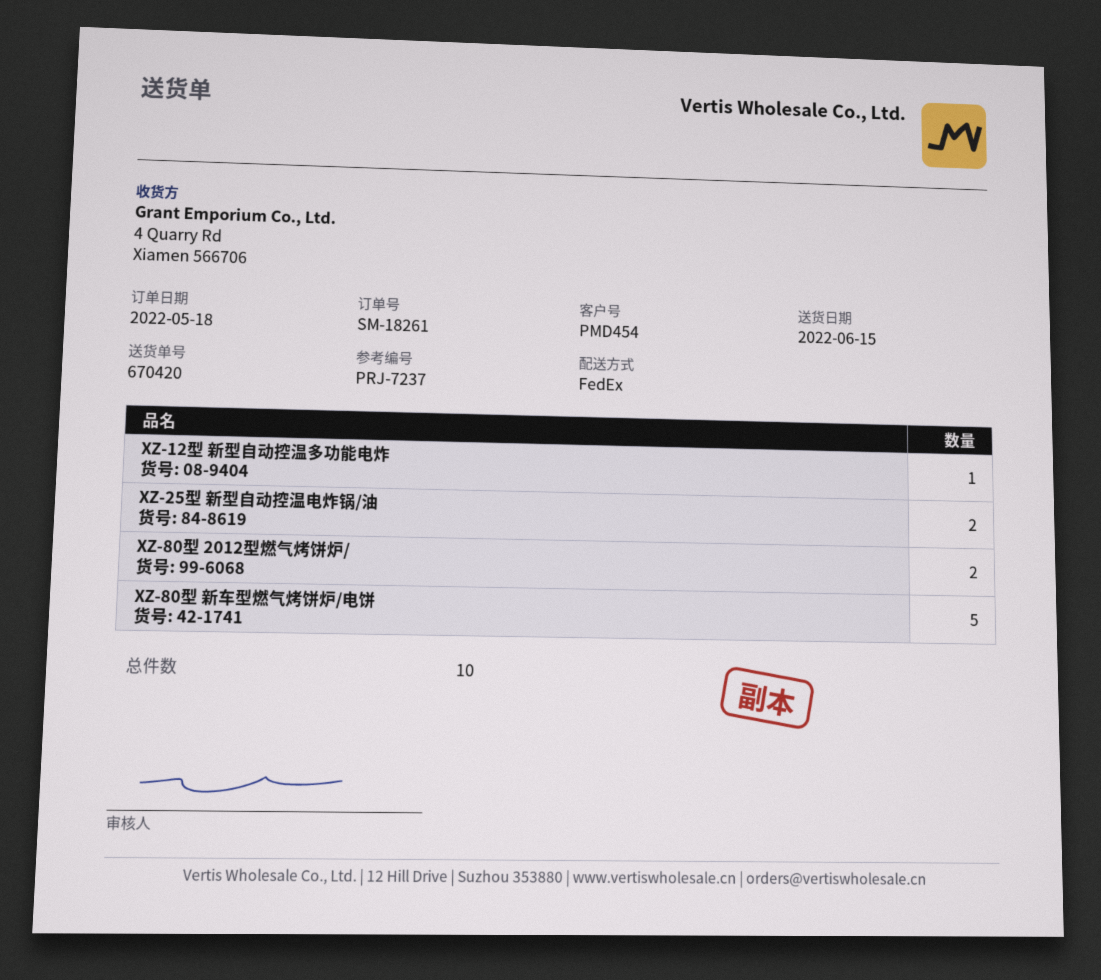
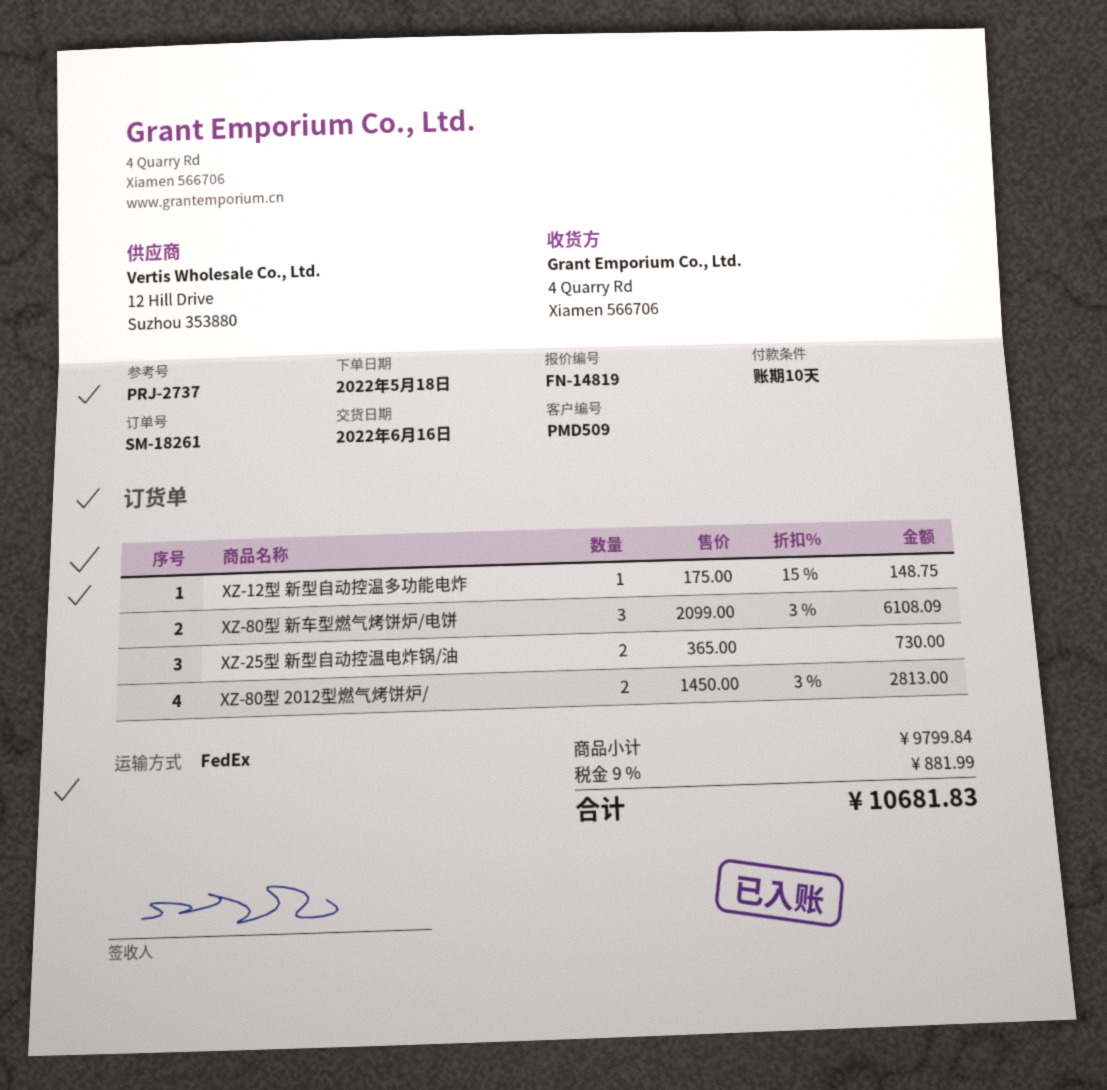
delivery date: 2022-06-15 -> 2022-06-16
customer number: PMD454 -> PMD509
reference: PRJ-7237 -> PRJ-2737
XZ-80型 新车型燃气烤饼炉/电饼: 5 -> 3

